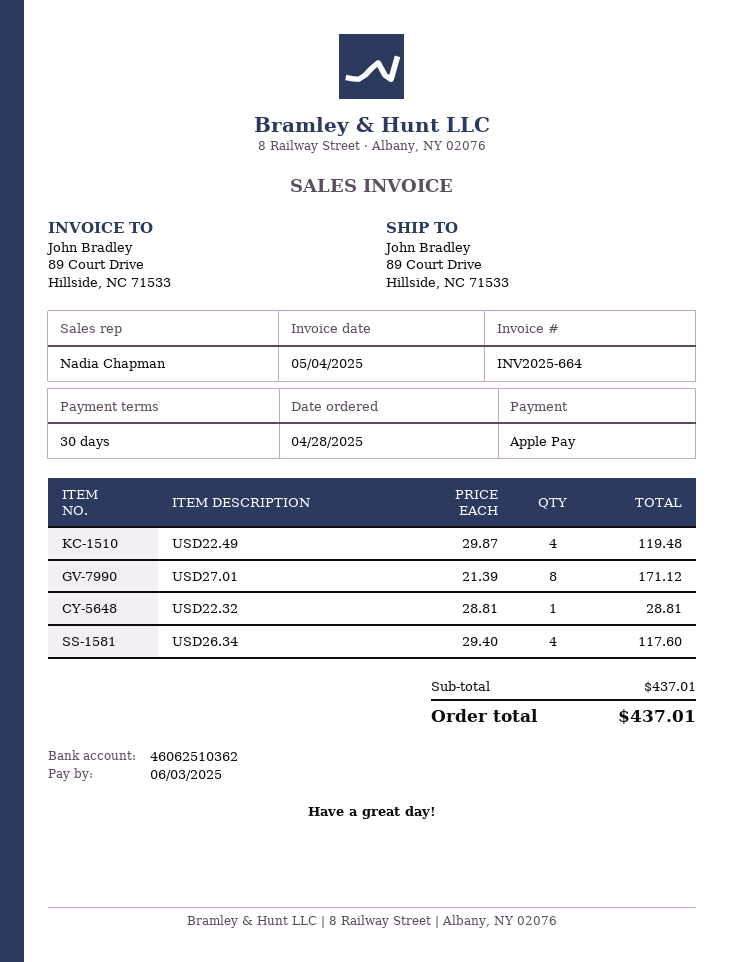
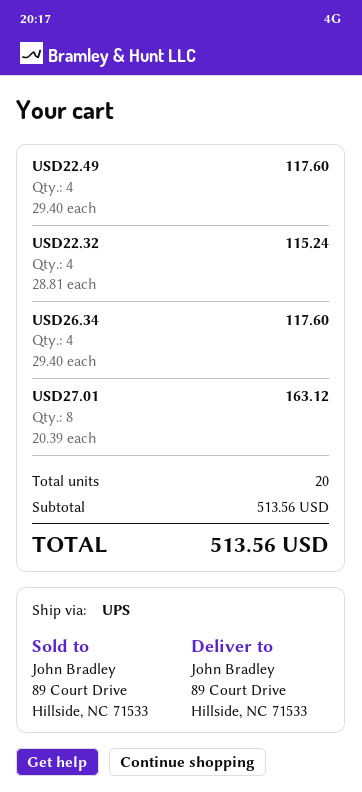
USD22.49: 4 x 29.87 = 119.48 -> 4 x 29.40 = 117.60
USD27.01: 8 x 21.39 = 171.12 -> 8 x 20.39 = 163.12
USD22.32: 1 x 28.81 = 28.81 -> 4 x 28.81 = 115.24
subtotal: 437.01 -> 513.56
total: 437.01 -> 513.56

